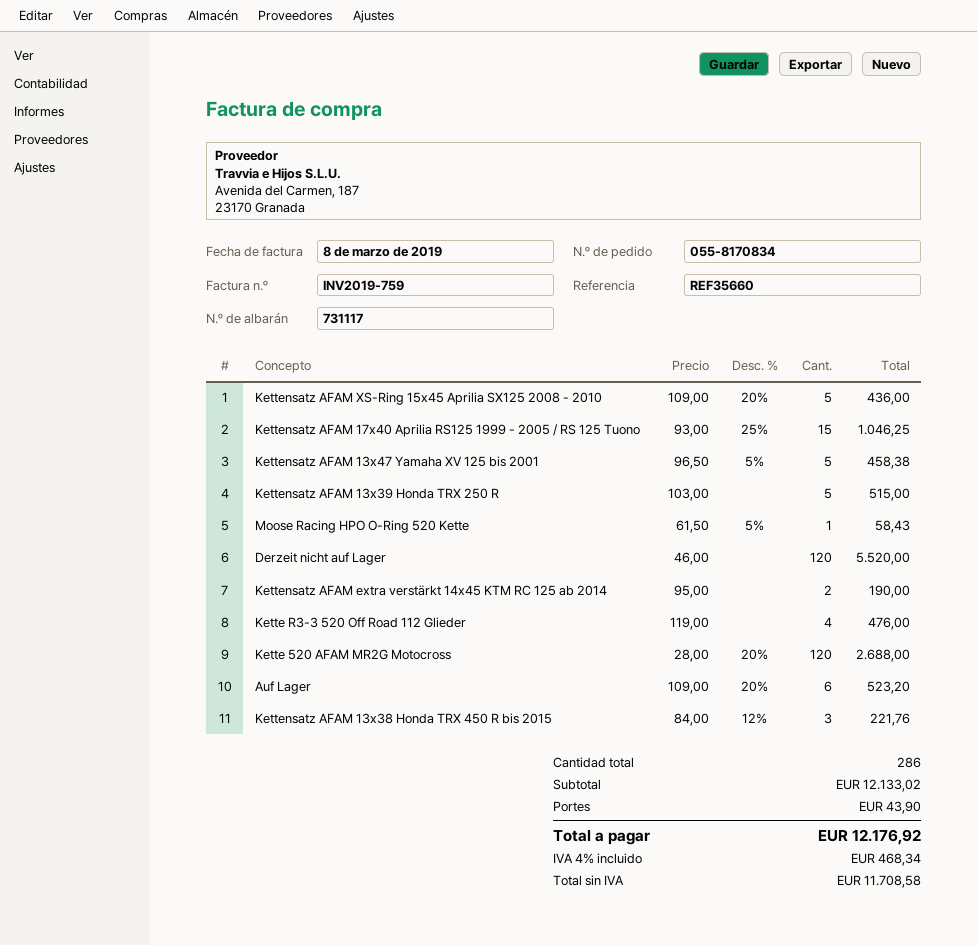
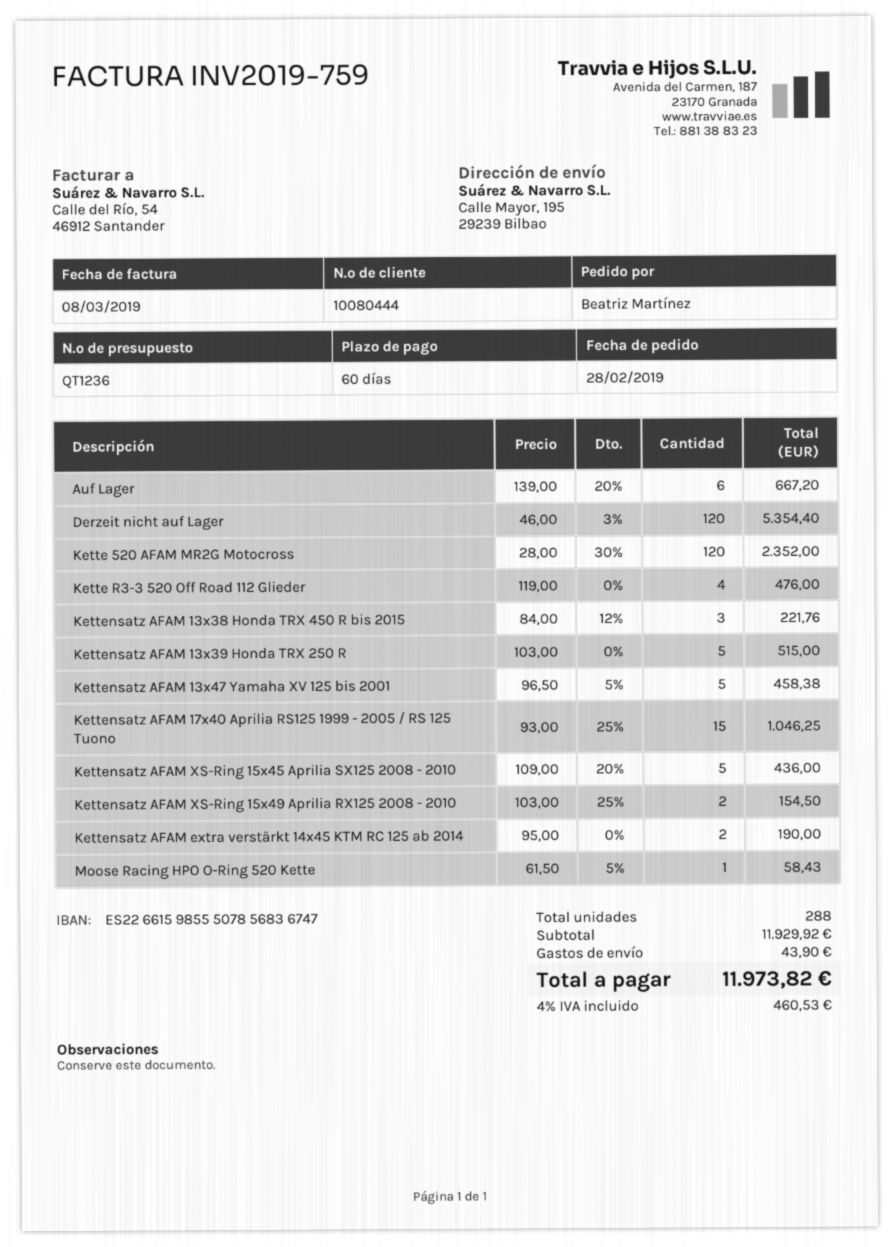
Derzeit nicht auf Lager: 120 x 46.00 = 5520.00 -> 120 x 46.00 - 3% = 5354.40
Kette 520 AFAM MR2G Motocross: 120 x 28.00 - 20% = 2688.00 -> 120 x 28.00 - 30% = 2352.00
Auf Lager: 6 x 109.00 - 20% = 523.20 -> 6 x 139.00 - 20% = 667.20
Kettensatz AFAM XS-Ring 15x49 Aprilia RX125 2008 - 2010: none -> 2 x 103.00 - 25% = 154.50
total quantity: 286 -> 288
subtotal: 12133.02 -> 11929.92
tax: 4% = 468.34 -> 4% = 460.53
total: 12176.92 -> 11973.82

